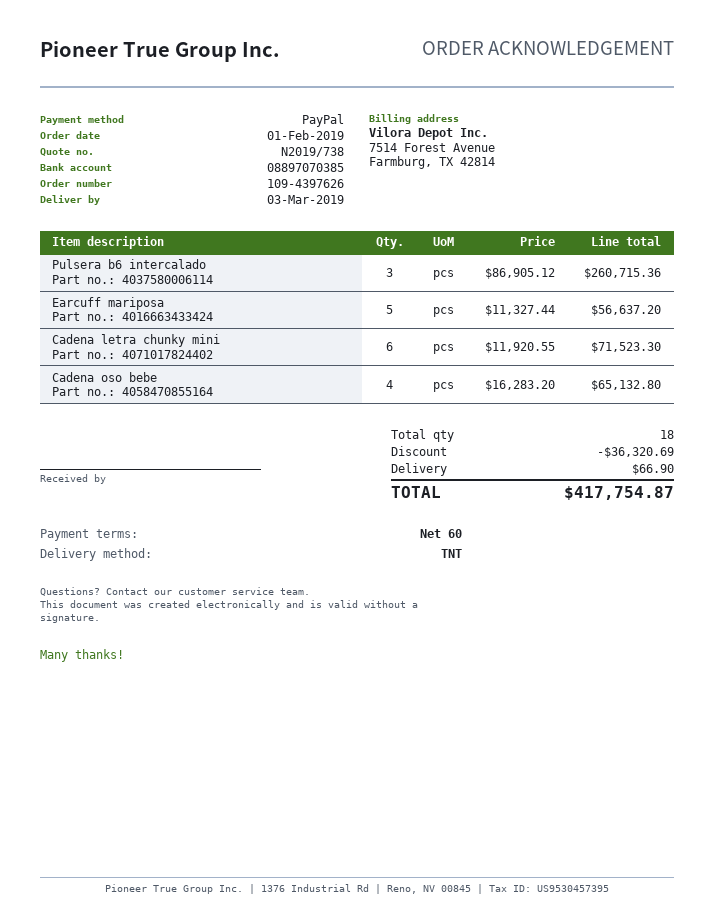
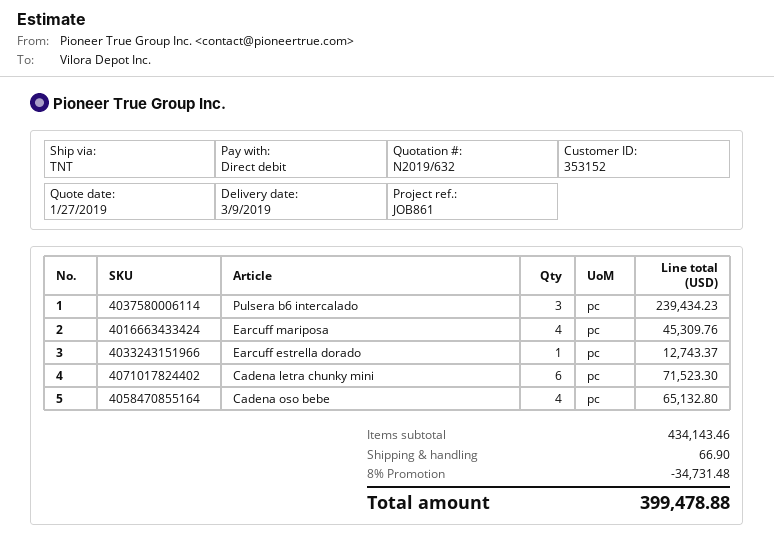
quote number: N2019/738 -> N2019/632
delivery date: 2019-03-03 -> 2019-03-09
payment method: PayPal -> direct debit
Pulsera b6 intercalado: 3 for 260715.36 -> 3 for 239434.23
Earcuff mariposa: 5 for 56637.20 -> 4 for 45309.76
Earcuff estrella dorado: none -> 1 for 12743.37
discount: 36320.69 -> 34731.48
total: 417754.87 -> 399478.88

